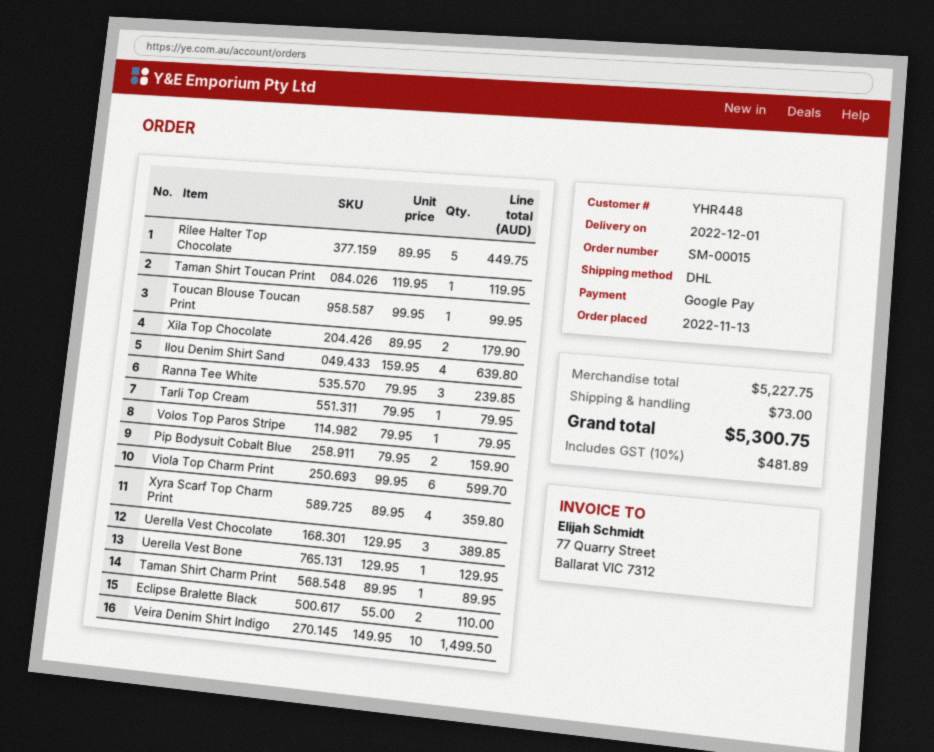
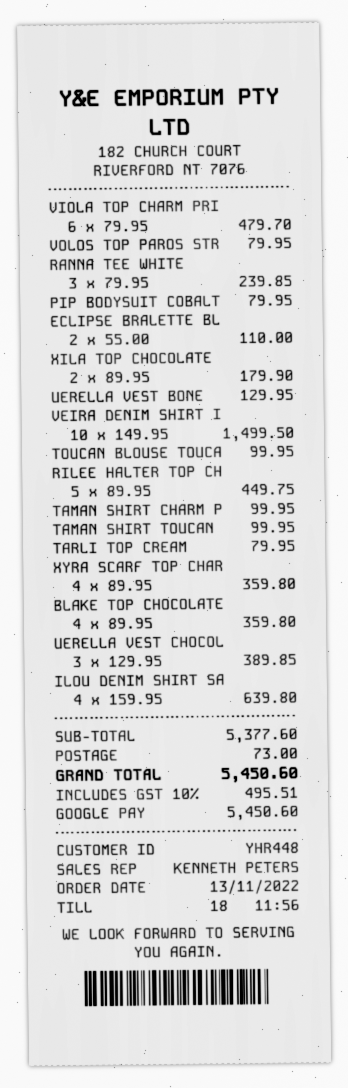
Taman Shirt Toucan Print: 1 x 119.95 = 119.95 -> 1 x 99.95 = 99.95
Pip Bodysuit Cobalt Blue: 2 x 79.95 = 159.90 -> 1 x 79.95 = 79.95
Viola Top Charm Print: 6 x 99.95 = 599.70 -> 6 x 79.95 = 479.70
Taman Shirt Charm Print: 1 x 89.95 = 89.95 -> 1 x 99.95 = 99.95
BLAKE TOP CHOCOLATE: none -> 4 x 89.95 = 359.80
subtotal: 5227.75 -> 5377.60
tax: 10% = 481.89 -> 10% = 495.51
total: 5300.75 -> 5450.60

